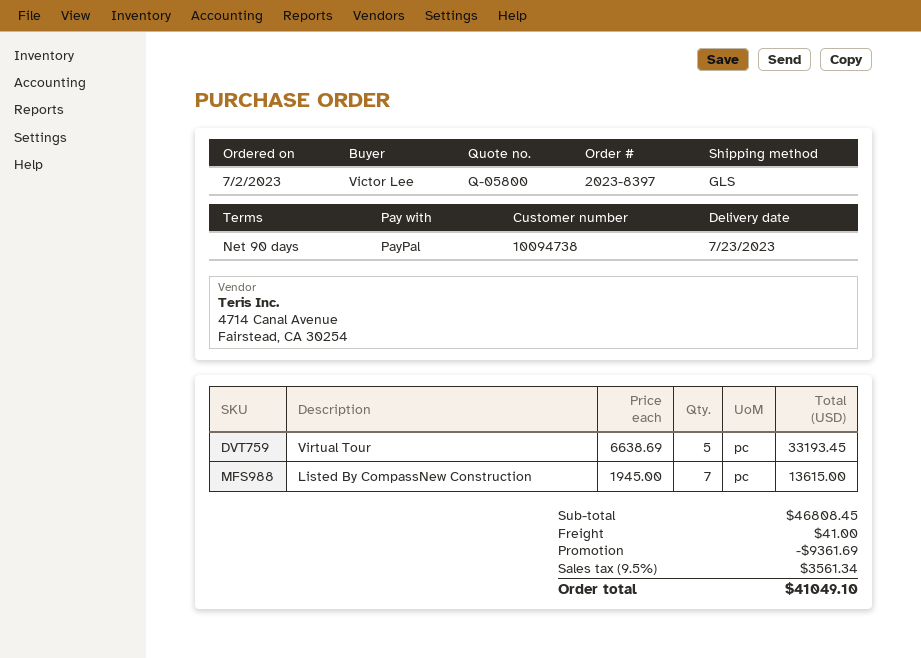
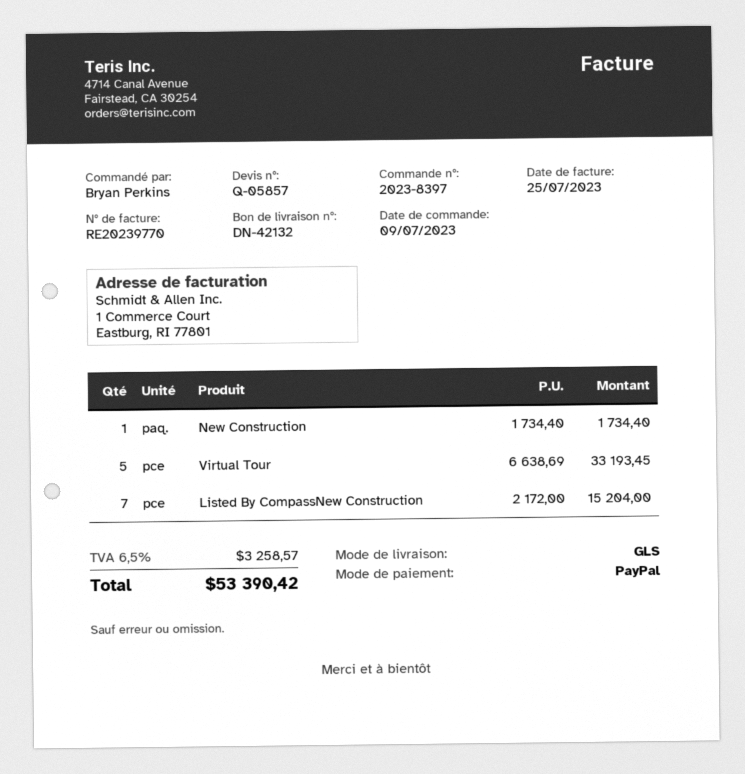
quote number: Q-05800 -> Q-05857
order date: 2023-07-02 -> 2023-07-09
ordered by: Victor Lee -> Bryan Perkins
Listed By CompassNew Construction: 7 x 1945.00 = 13615.00 -> 7 x 2172.00 = 15204.00
New Construction: none -> 1 x 1734.40 = 1734.40
discount: 9361.69 -> none
shipping: 41.00 -> none
tax: 9.5% = 3561.34 -> 6.5% = 3258.57
total: 41049.10 -> 53390.42

